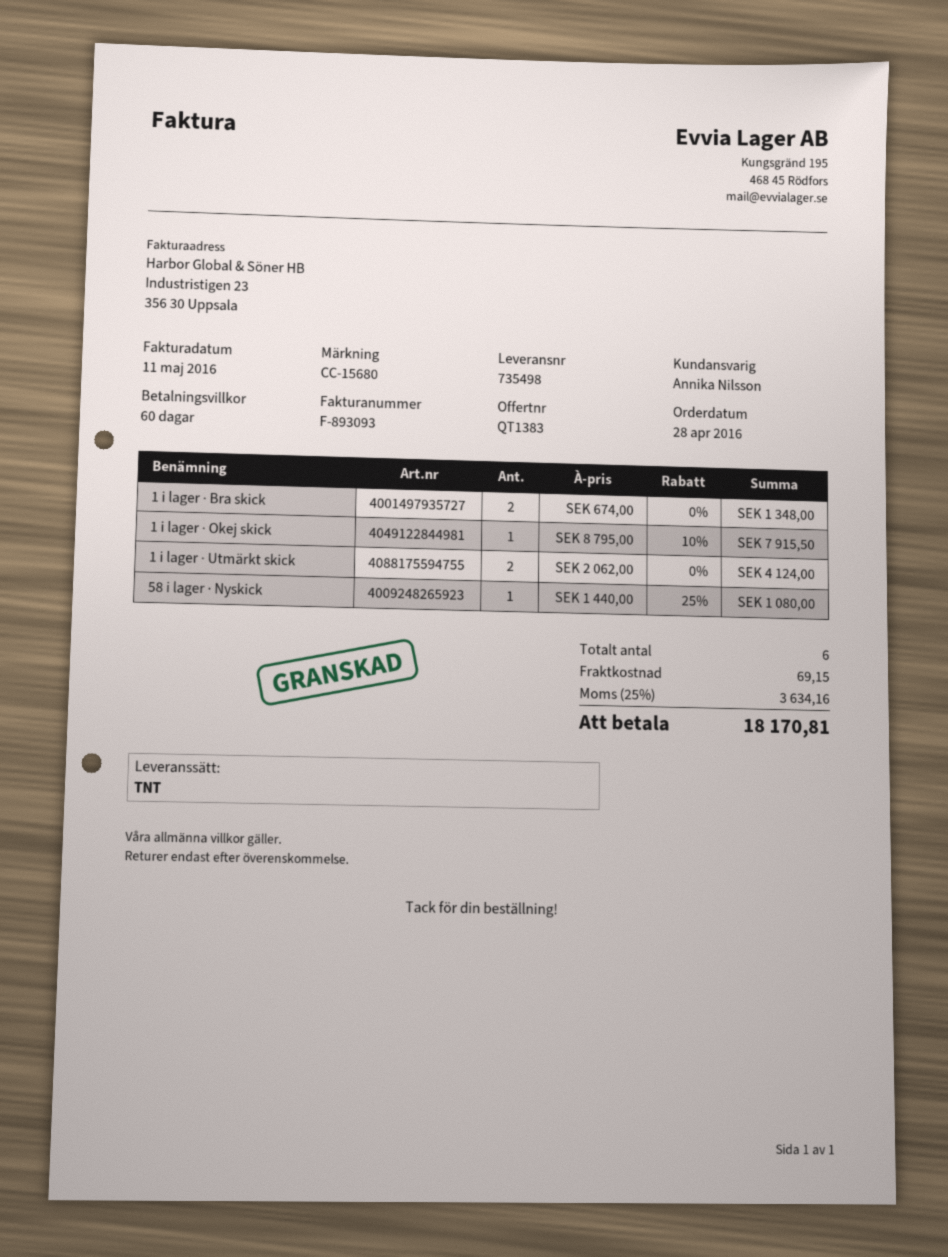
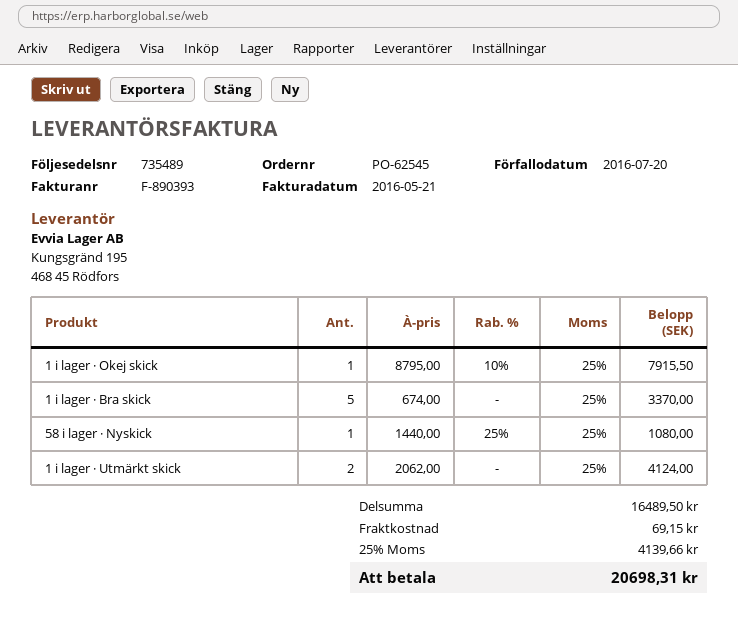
delivery note number: 735498 -> 735489
invoice number: F-893093 -> F-890393
invoice date: 2016-05-11 -> 2016-05-21
1 i lager · Bra skick: 2 x 674.00 = 1348.00 -> 5 x 674.00 = 3370.00
tax: 25% = 3634.16 -> 25% = 4139.66
total: 18170.81 -> 20698.31

